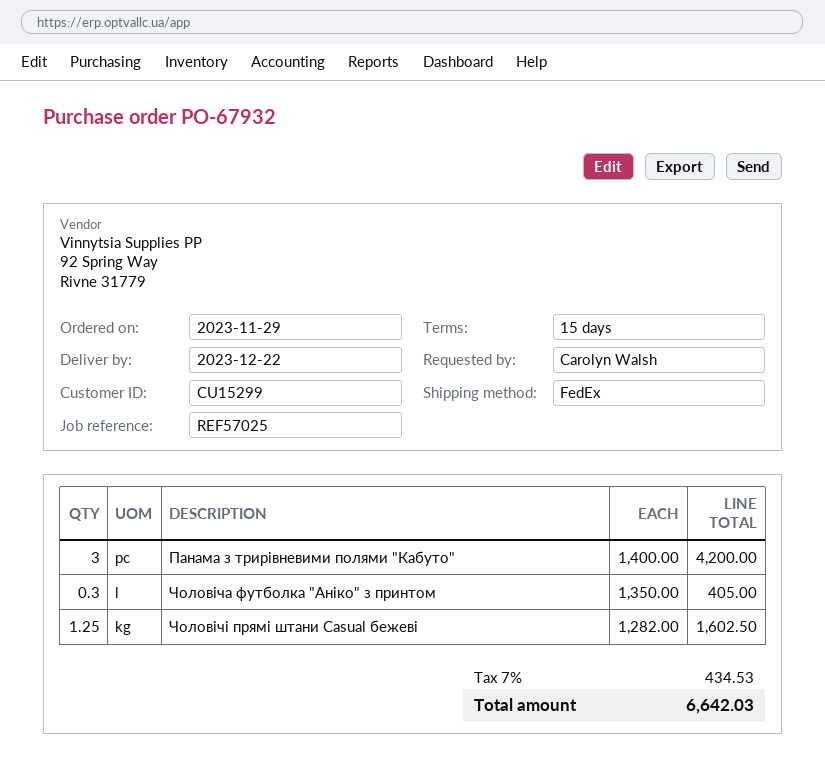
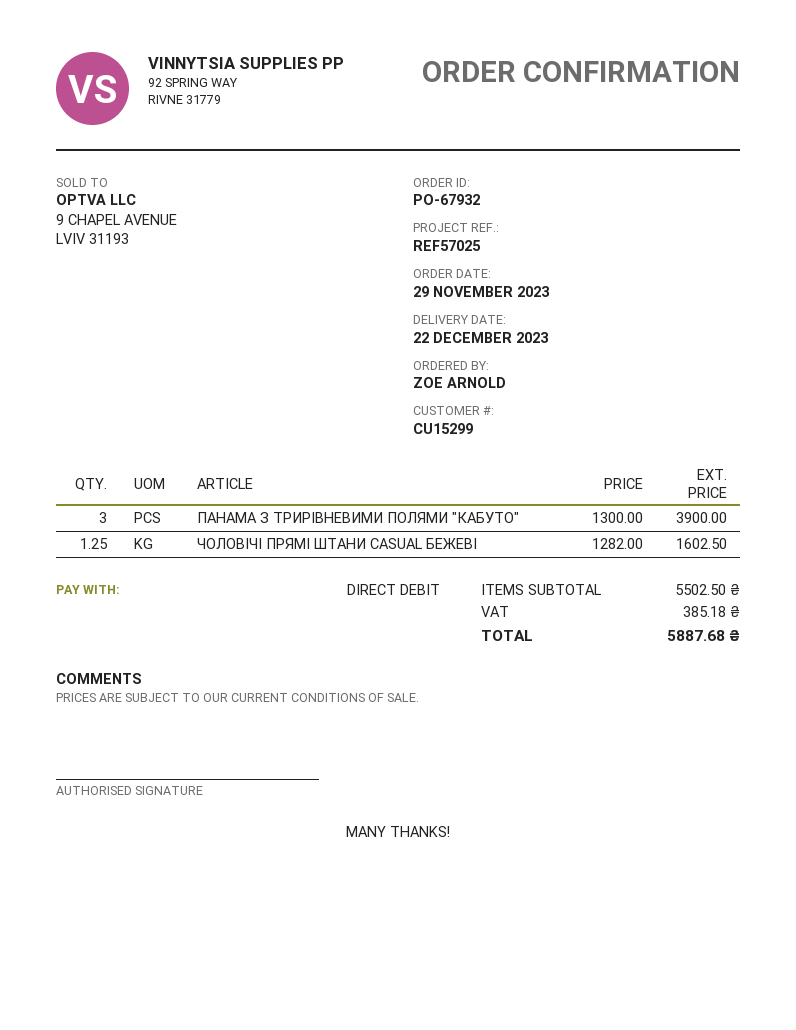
ordered by: Carolyn Walsh -> ZOE ARNOLD
Панама з трирівневими полями "Кабуто": 3 x 1400.00 = 4200.00 -> 3 x 1300.00 = 3900.00
Чоловіча футболка "Аніко" з принтом: 0.3 x 1350.00 = 405.00 -> none
tax: 434.53 -> 385.18
total: 6642.03 -> 5887.68

